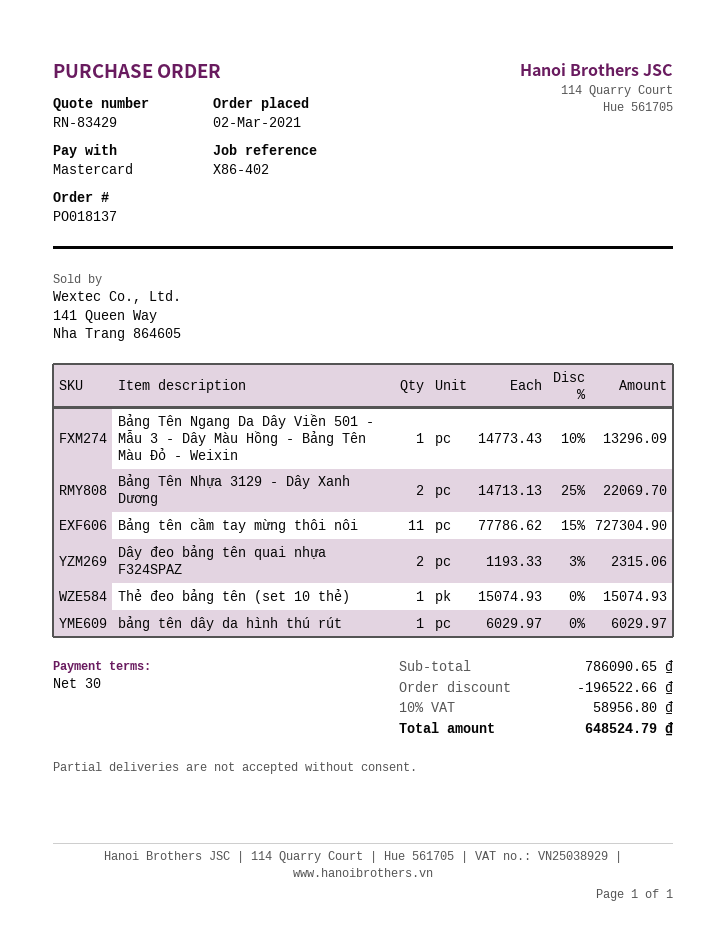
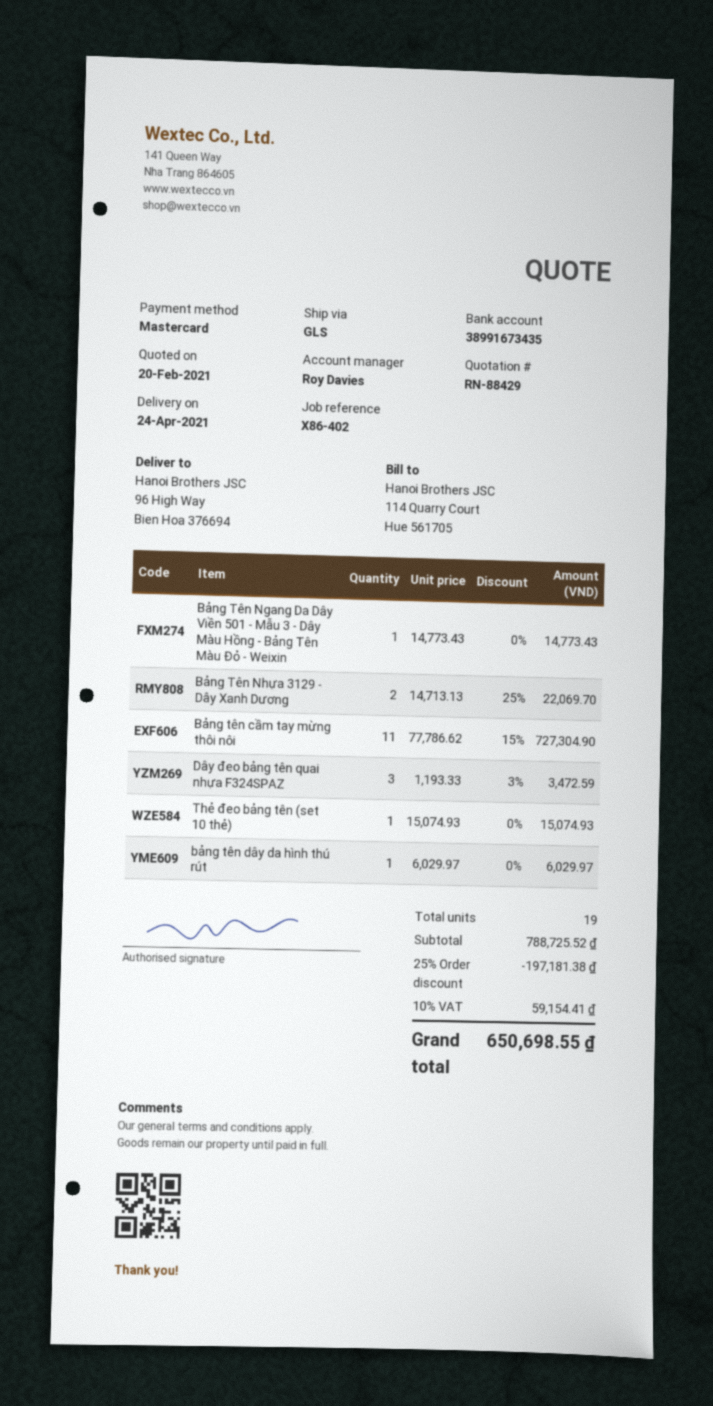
quote number: RN-83429 -> RN-88429
Bảng Tên Ngang Da Dây Viền 501 - Mẫu 3 - Dây Màu Hồng - Bảng Tên Màu Đỏ - Weixin: 1 x 14773.43 - 10% = 13296.09 -> 1 x 14773.43 = 14773.43
Dây đeo bảng tên quai nhựa F324SPAZ: 2 x 1193.33 - 3% = 2315.06 -> 3 x 1193.33 - 3% = 3472.59
subtotal: 786090.65 -> 788725.52
discount: 196522.66 -> 197181.38
tax: 10% = 58956.80 -> 10% = 59154.41
total: 648524.79 -> 650698.55

